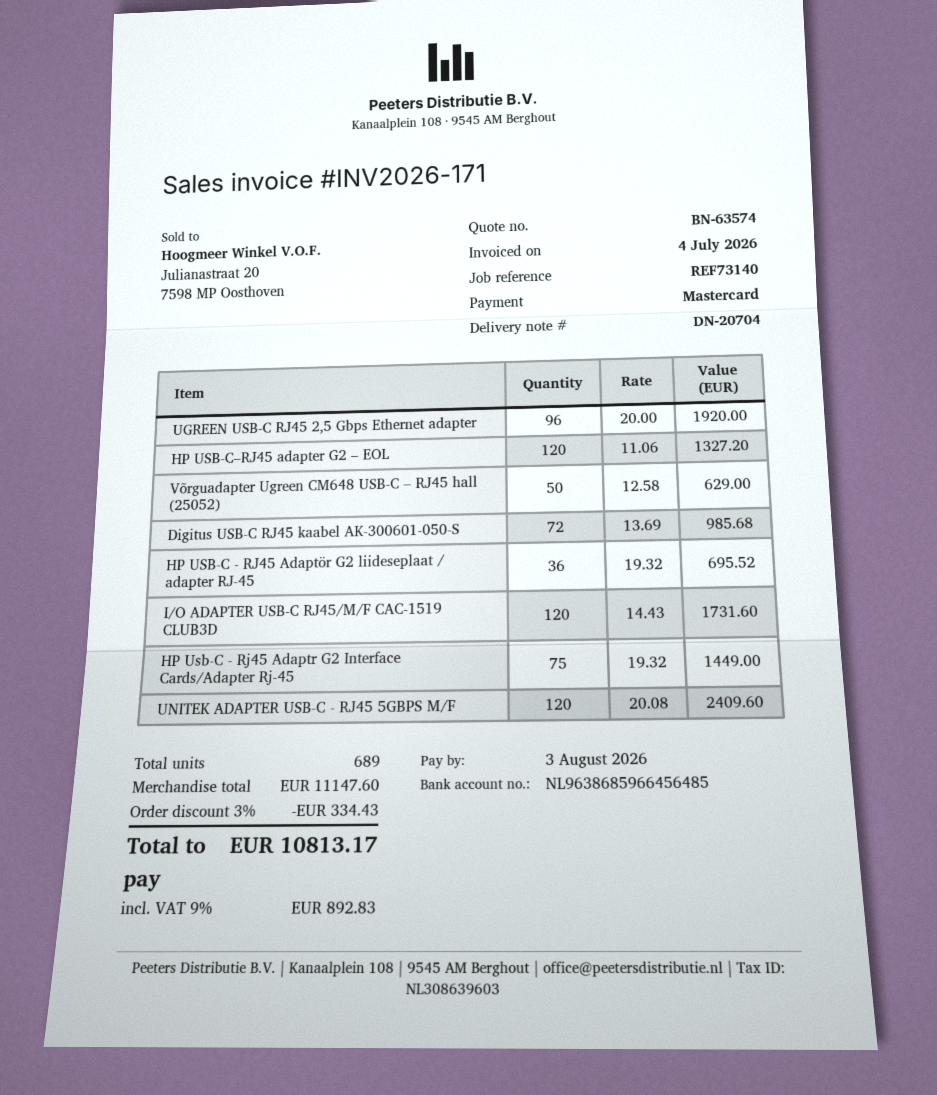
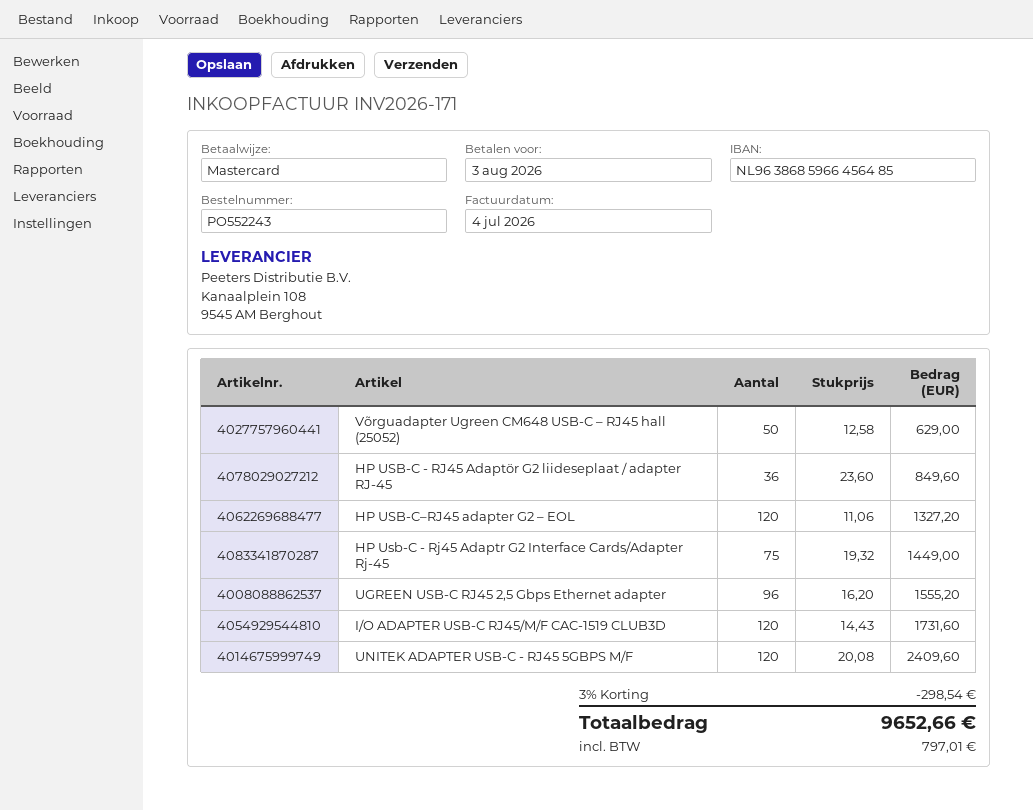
UGREEN USB-C RJ45 2,5 Gbps Ethernet adapter: 96 x 20.00 = 1920.00 -> 96 x 16.20 = 1555.20
Digitus USB-C RJ45 kaabel AK-300601-050-S: 72 x 13.69 = 985.68 -> none
HP USB-C - RJ45 Adaptör G2 liideseplaat / adapter RJ-45: 36 x 19.32 = 695.52 -> 36 x 23.60 = 849.60
discount: 3% = 334.43 -> 3% = 298.54
tax: 892.83 -> 797.01
total: 10813.17 -> 9652.66

